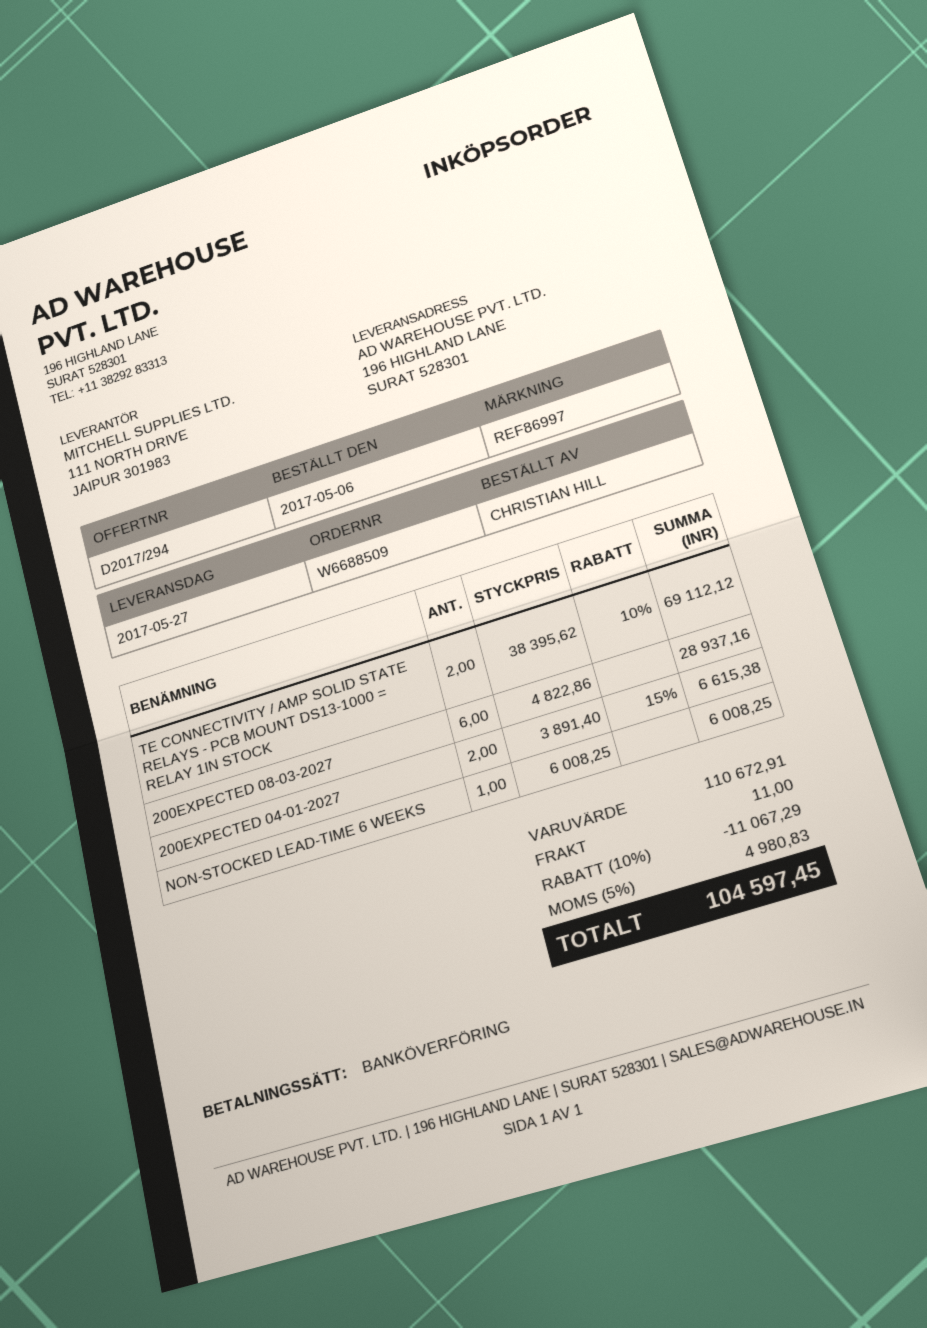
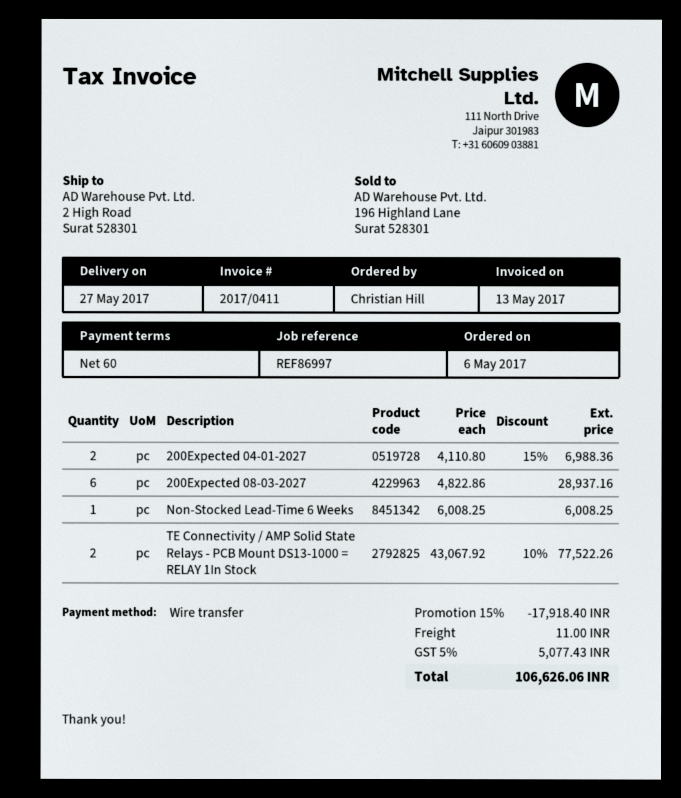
ship to: 196 HIGHLAND LANE, SURAT 528301 -> 2 High Road, Surat 528301
TE CONNECTIVITY / AMP SOLID STATE RELAYS - PCB MOUNT DS13-1000 = RELAY 1IN STOCK: 2 x 38395.62 - 10% = 69112.12 -> 2 x 43067.92 - 10% = 77522.26
200EXPECTED 04-01-2027: 2 x 3891.40 - 15% = 6615.38 -> 2 x 4110.80 - 15% = 6988.36
discount: 10% = 11067.29 -> 15% = 17918.40
tax: 5% = 4980.83 -> 5% = 5077.43
total: 104597.45 -> 106626.06

